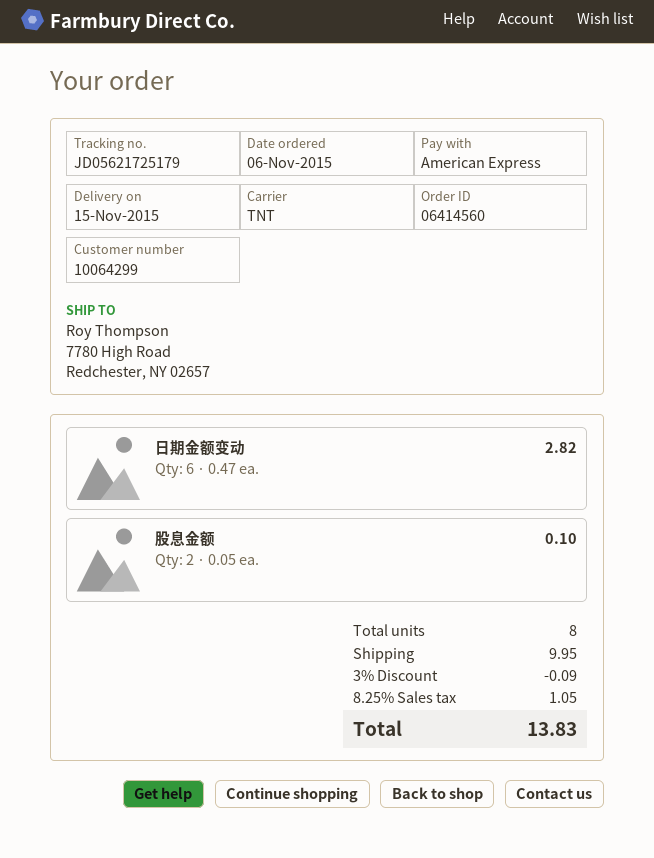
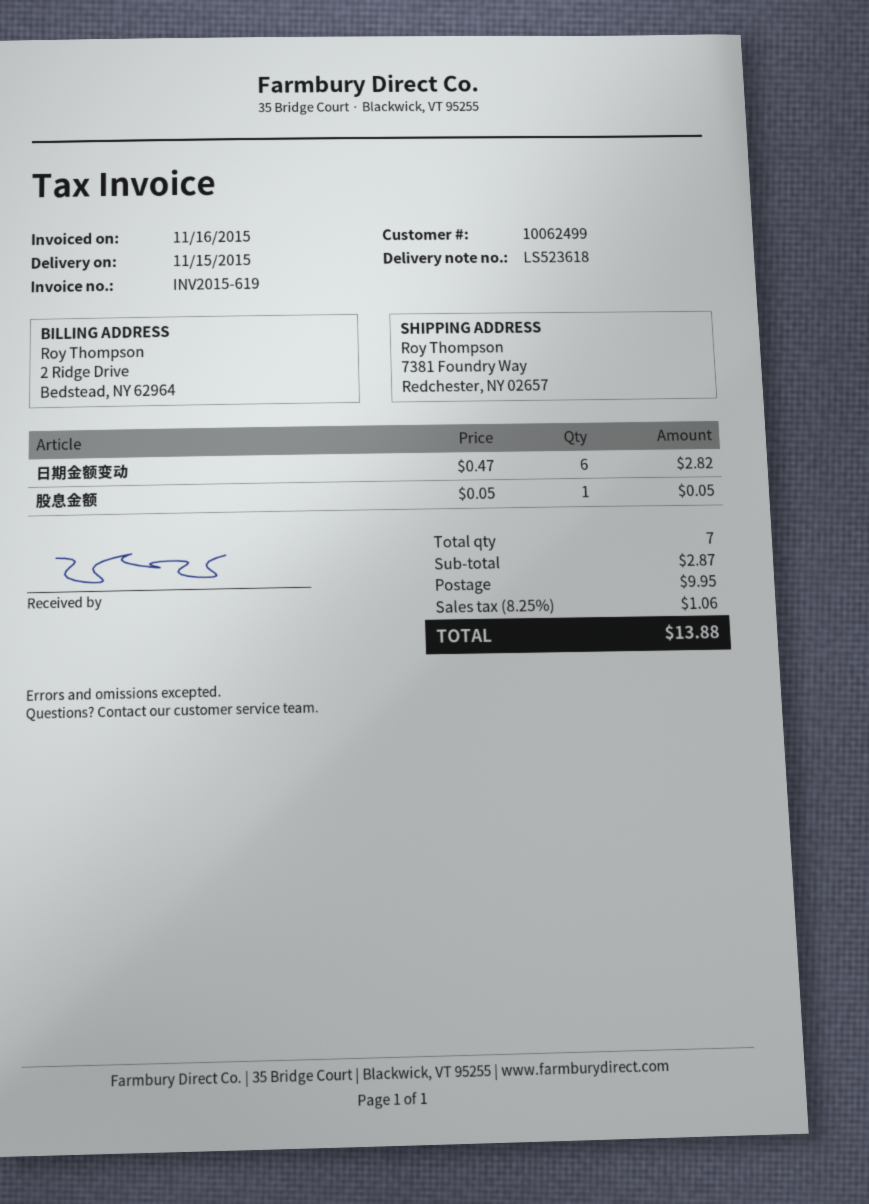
customer number: 10064299 -> 10062499
ship to: 7780 High Road, Redchester, NY 02657 -> 7381 Foundry Way, Redchester, NY 02657
股息金额: 2 x 0.05 = 0.10 -> 1 x 0.05 = 0.05
total quantity: 8 -> 7
discount: 3% = 0.09 -> none
tax: 8.25% = 1.05 -> 8.25% = 1.06
total: 13.83 -> 13.88

